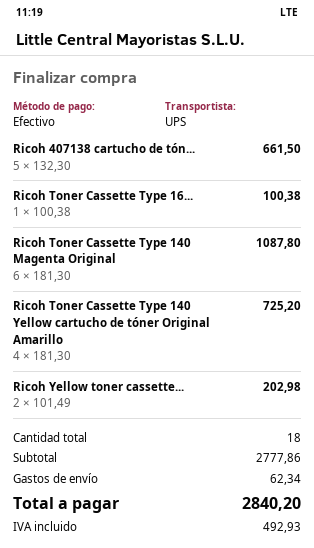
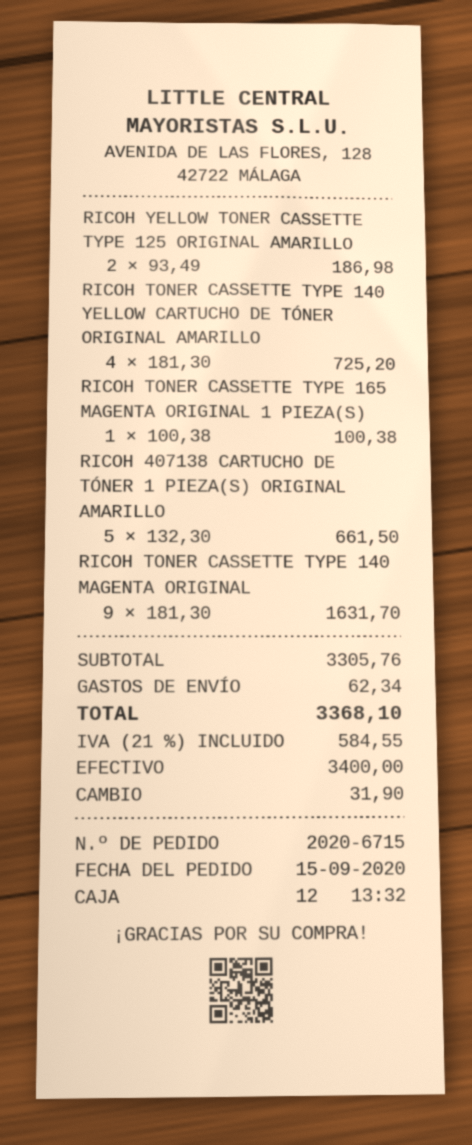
Ricoh Toner Cassette Type 140 Magenta Original: 6 x 181.30 = 1087.80 -> 9 x 181.30 = 1631.70
Ricoh Yellow toner cassette...: 2 x 101.49 = 202.98 -> 2 x 93.49 = 186.98
subtotal: 2777.86 -> 3305.76
tax: 492.93 -> 584.55
total: 2840.20 -> 3368.10

